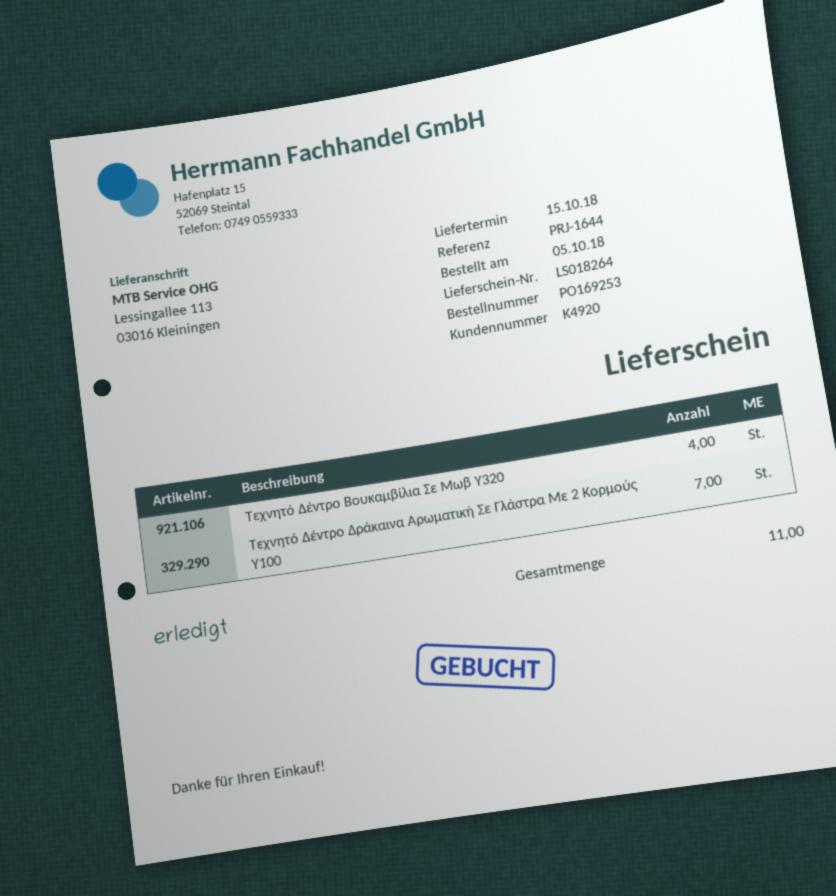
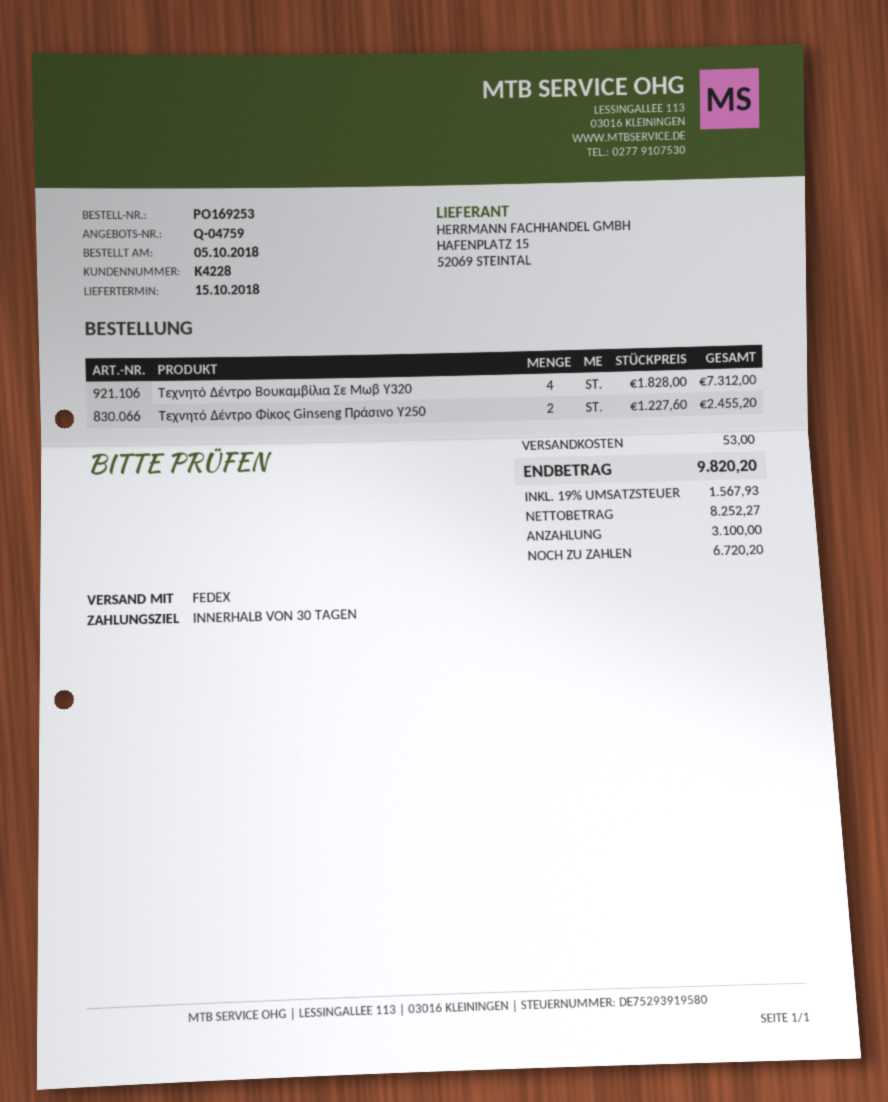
customer number: K4920 -> K4228
Τεχνητό Δέντρο Δράκαινα Αρωματική Σε Γλάστρα Με 2 Κορμούς Υ100: 7 -> none
Τεχνητό Δέντρο Φίκος Ginseng Πράσινο Υ250: none -> 2

